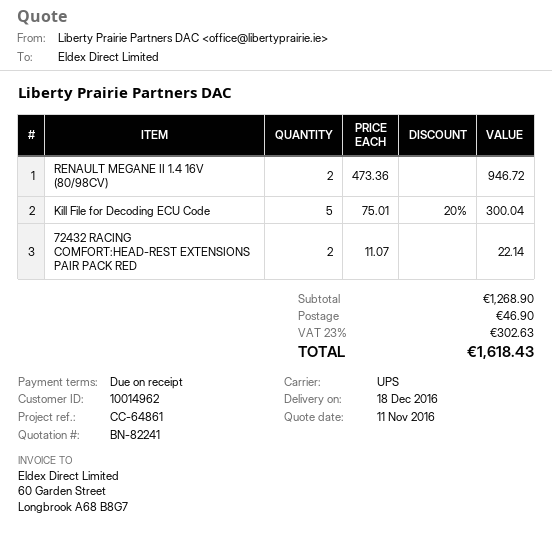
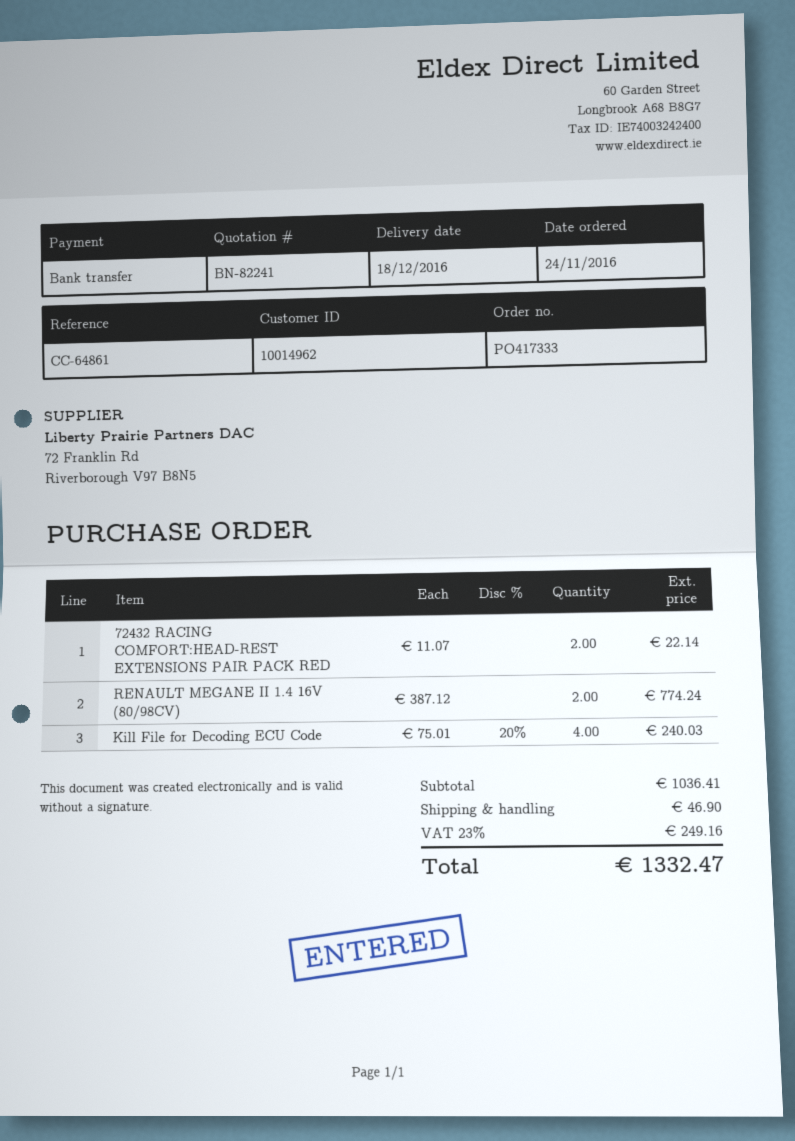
RENAULT MEGANE II 1.4 16V (80/98CV): 2 x 473.36 = 946.72 -> 2 x 387.12 = 774.24
Kill File for Decoding ECU Code: 5 x 75.01 - 20% = 300.04 -> 4 x 75.01 - 20% = 240.03
subtotal: 1268.90 -> 1036.41
tax: 23% = 302.63 -> 23% = 249.16
total: 1618.43 -> 1332.47

